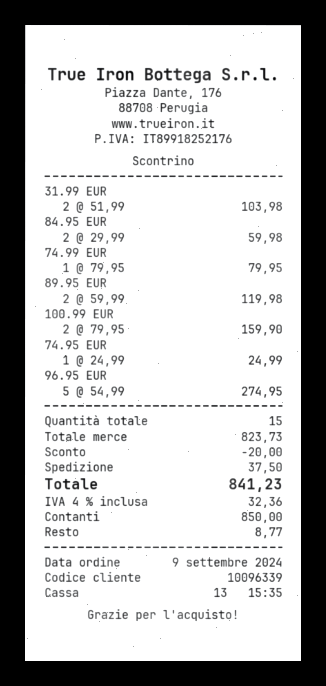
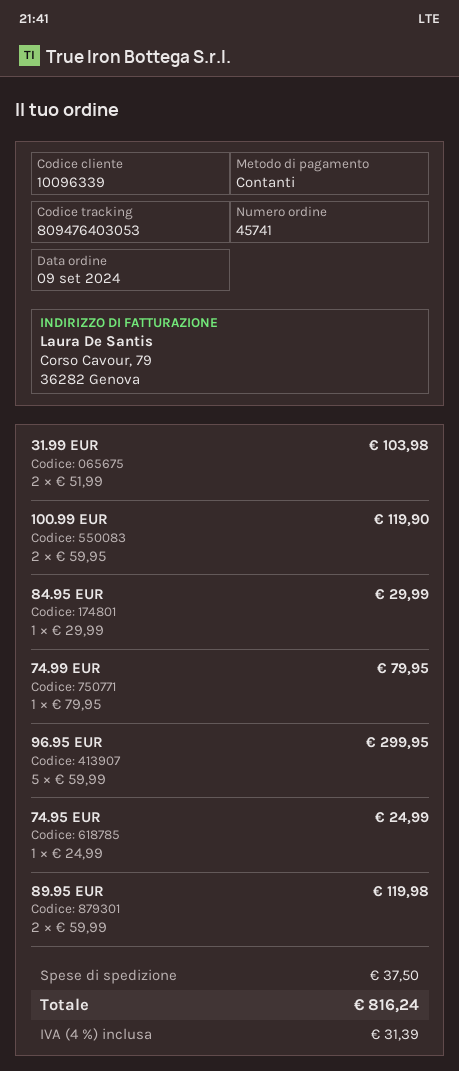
84.95 EUR: 2 x 29.99 = 59.98 -> 1 x 29.99 = 29.99
100.99 EUR: 2 x 79.95 = 159.90 -> 2 x 59.95 = 119.90
96.95 EUR: 5 x 54.99 = 274.95 -> 5 x 59.99 = 299.95
discount: 20.00 -> none
tax: 4% = 32.36 -> 4% = 31.39
total: 841.23 -> 816.24

